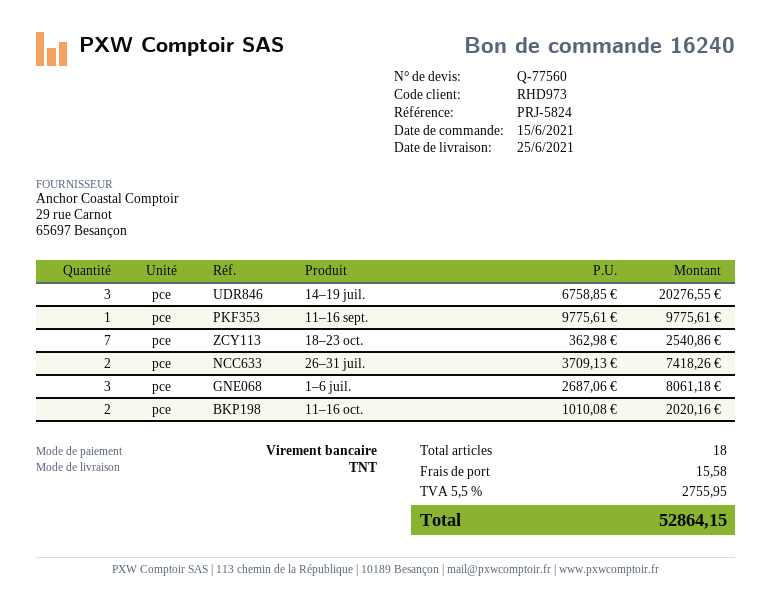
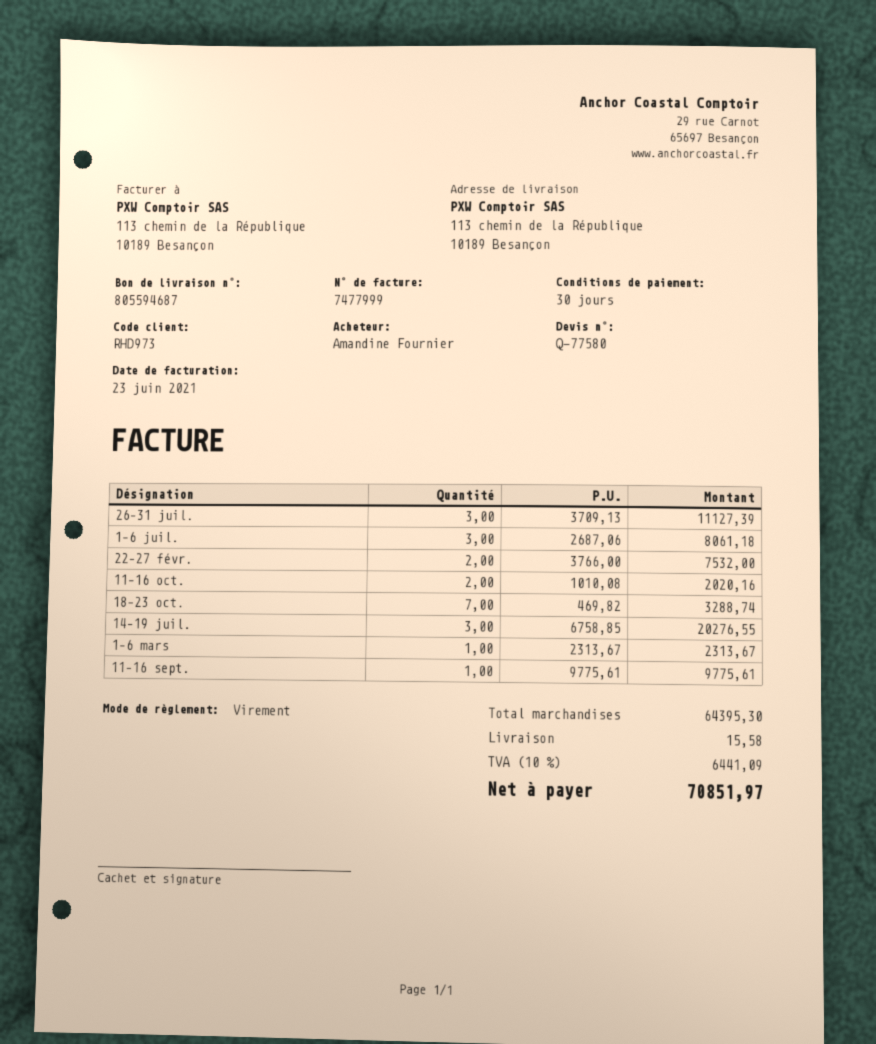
quote number: Q-77560 -> Q-77580
18–23 oct.: 7 x 362.98 = 2540.86 -> 7 x 469.82 = 3288.74
26–31 juil.: 2 x 3709.13 = 7418.26 -> 3 x 3709.13 = 11127.39
22–27 févr.: none -> 2 x 3766.00 = 7532.00
1–6 mars: none -> 1 x 2313.67 = 2313.67
tax: 5.5% = 2755.95 -> 10% = 6441.09
total: 52864.15 -> 70851.97

